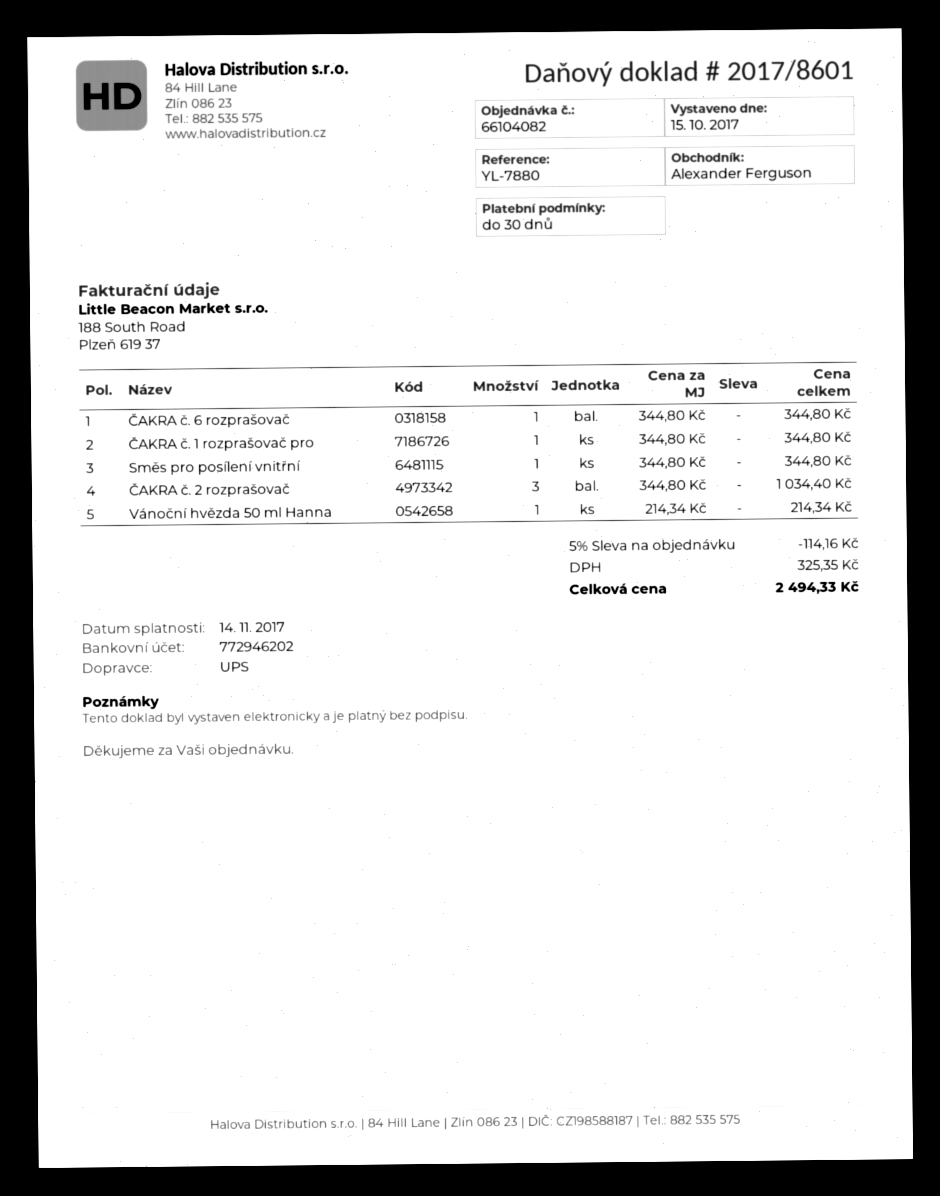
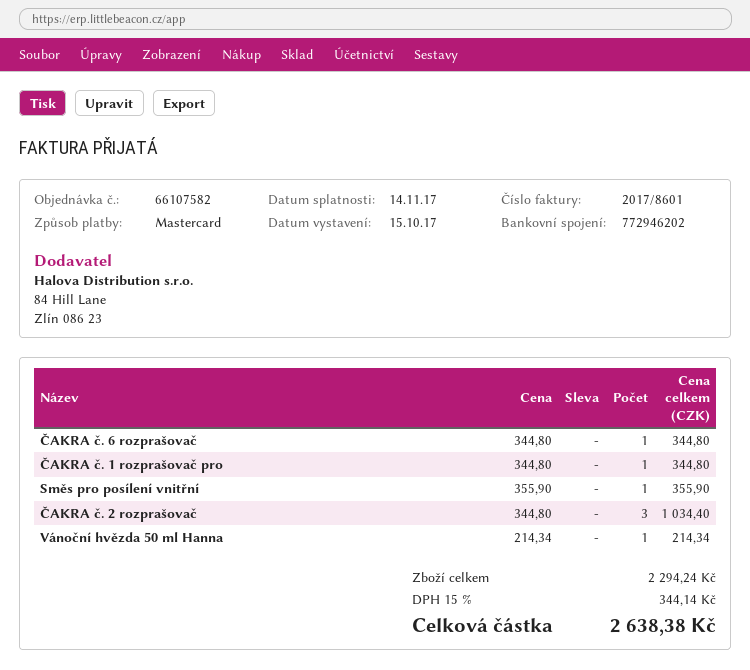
order number: 66104082 -> 66107582
Směs pro posílení vnitřní: 1 x 344.80 = 344.80 -> 1 x 355.90 = 355.90
discount: 5% = 114.16 -> none
tax: 325.35 -> 344.14
total: 2494.33 -> 2638.38

